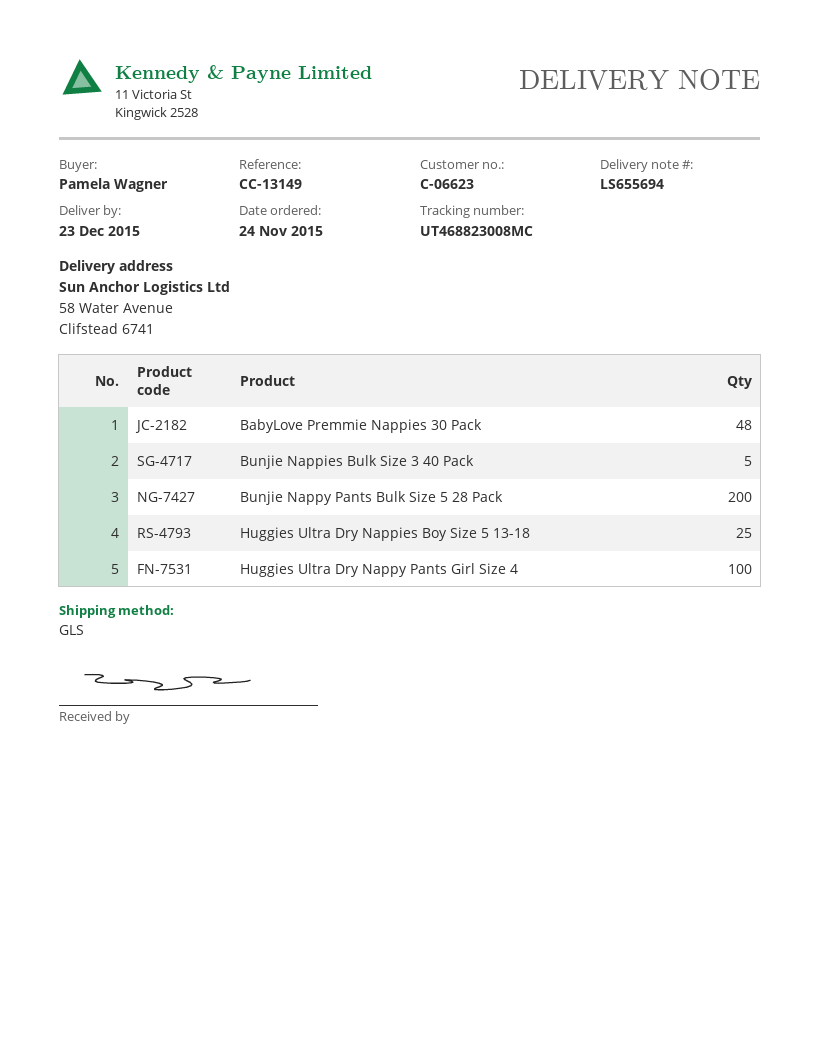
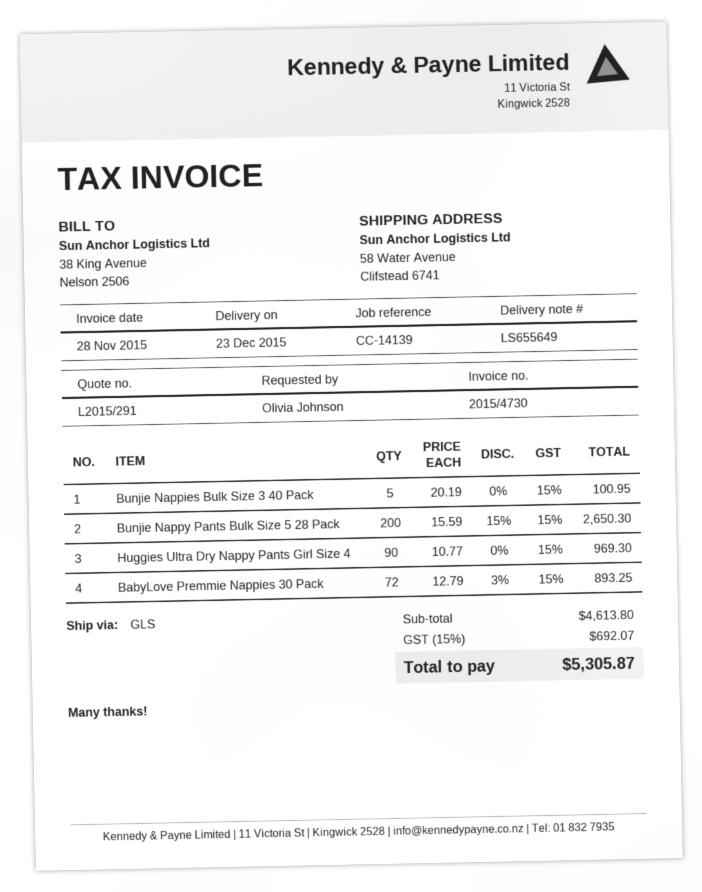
delivery note number: LS655694 -> LS655649
reference: CC-13149 -> CC-14139
ordered by: Pamela Wagner -> Olivia Johnson
BabyLove Premmie Nappies 30 Pack: 48 -> 72
Huggies Ultra Dry Nappies Boy Size 5 13-18: 25 -> none
Huggies Ultra Dry Nappy Pants Girl Size 4: 100 -> 90

